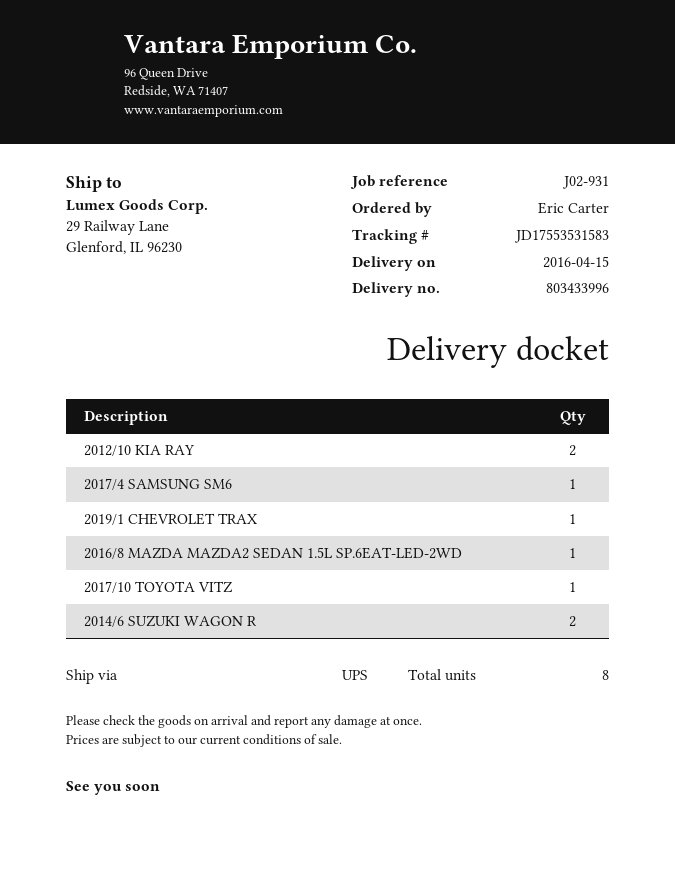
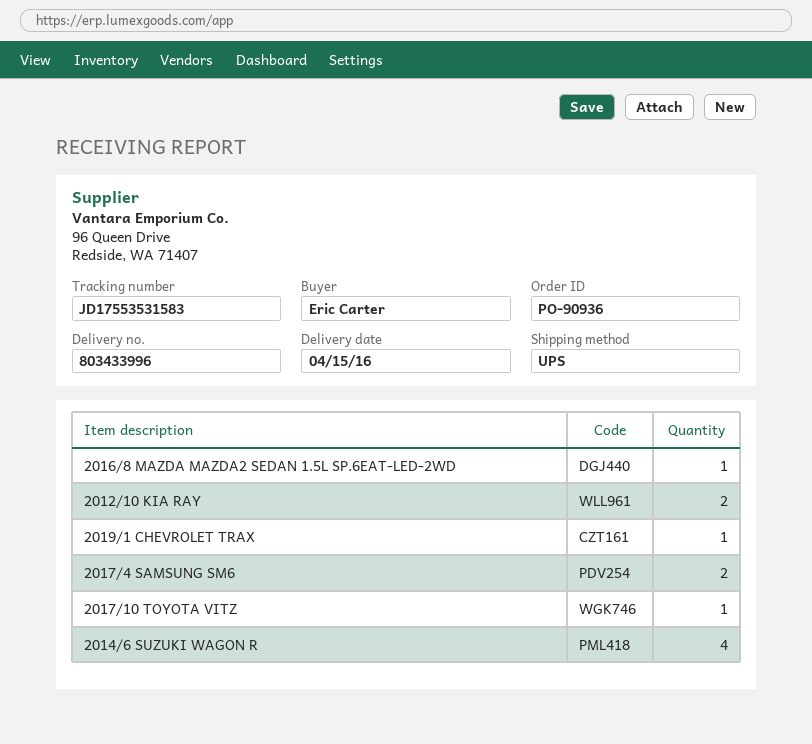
2017/4 SAMSUNG SM6: 1 -> 2
2014/6 SUZUKI WAGON R: 2 -> 4

